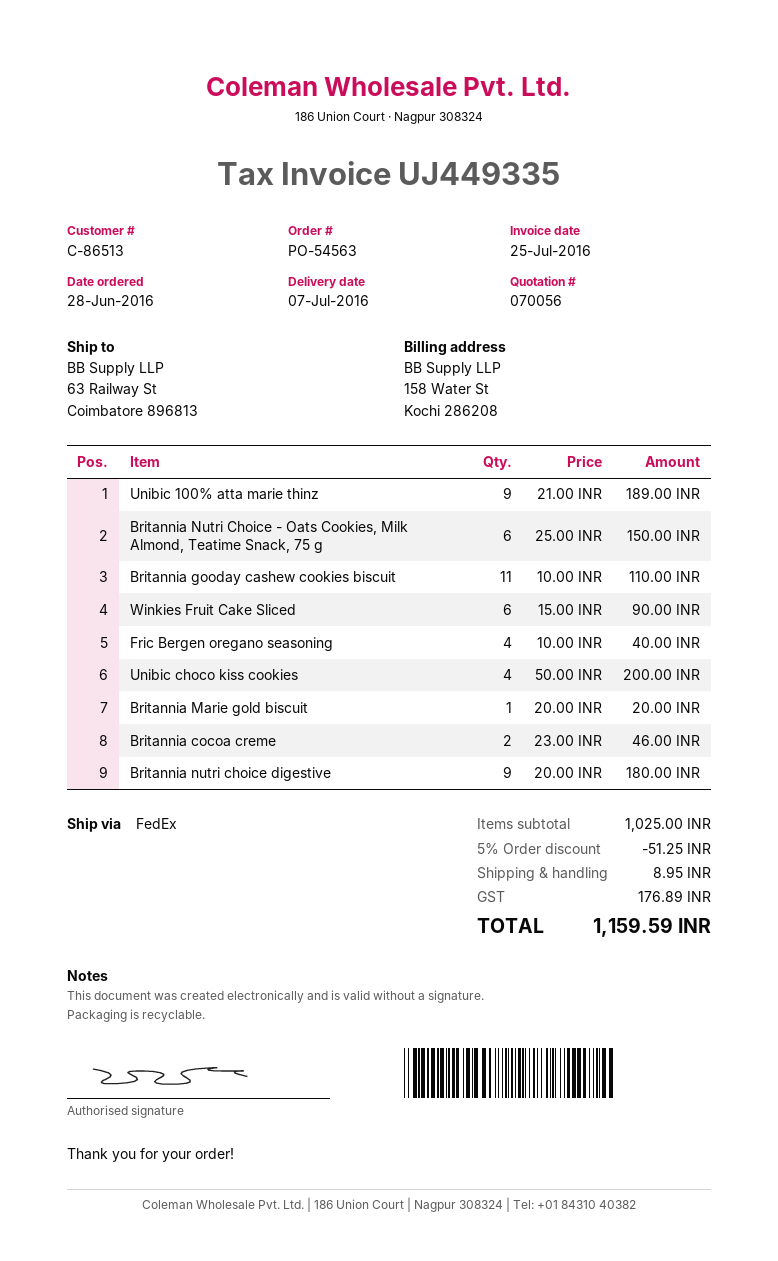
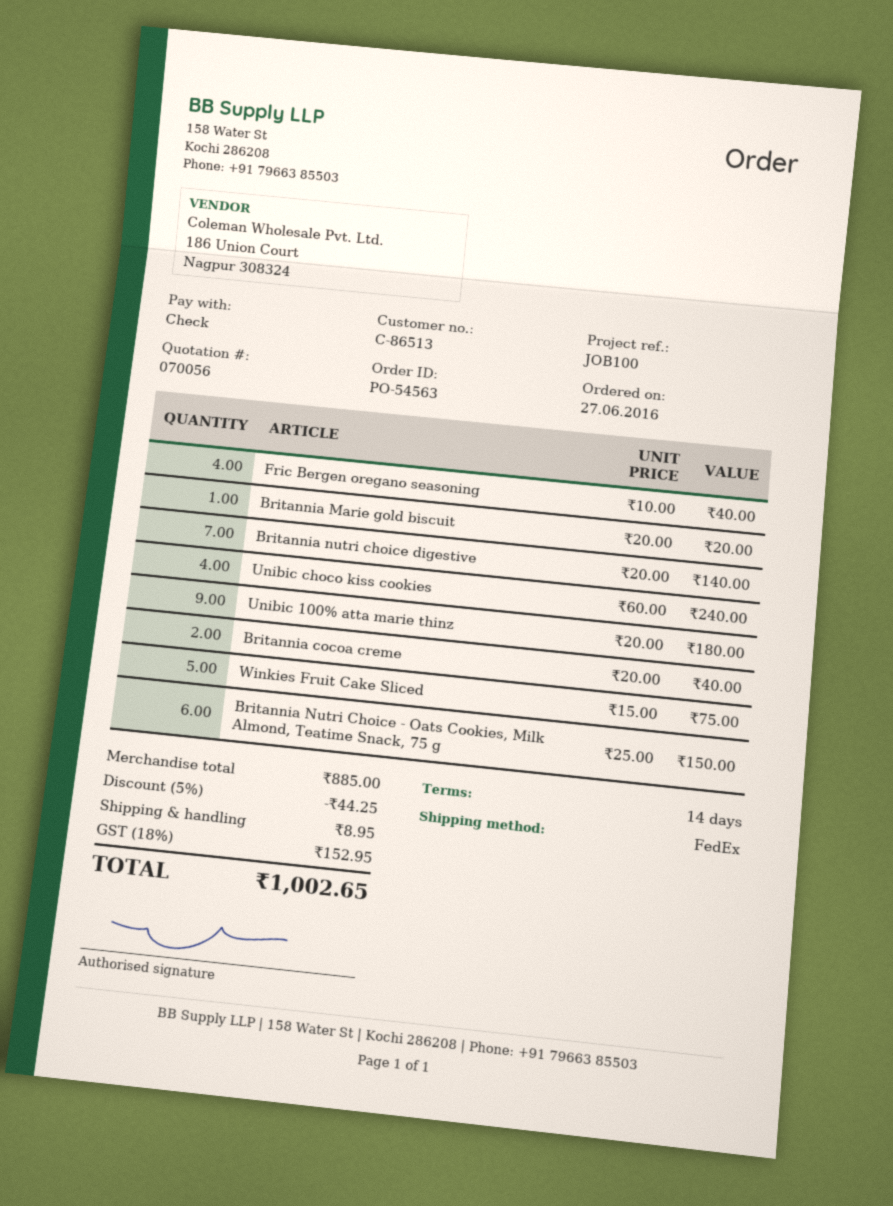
order date: 2016-06-28 -> 2016-06-27
Unibic 100% atta marie thinz: 9 x 21.00 = 189.00 -> 9 x 20.00 = 180.00
Britannia gooday cashew cookies biscuit: 11 x 10.00 = 110.00 -> none
Winkies Fruit Cake Sliced: 6 x 15.00 = 90.00 -> 5 x 15.00 = 75.00
Unibic choco kiss cookies: 4 x 50.00 = 200.00 -> 4 x 60.00 = 240.00
Britannia cocoa creme: 2 x 23.00 = 46.00 -> 2 x 20.00 = 40.00
Britannia nutri choice digestive: 9 x 20.00 = 180.00 -> 7 x 20.00 = 140.00
subtotal: 1025.00 -> 885.00
discount: 5% = 51.25 -> 5% = 44.25
tax: 176.89 -> 152.95
total: 1159.59 -> 1002.65

